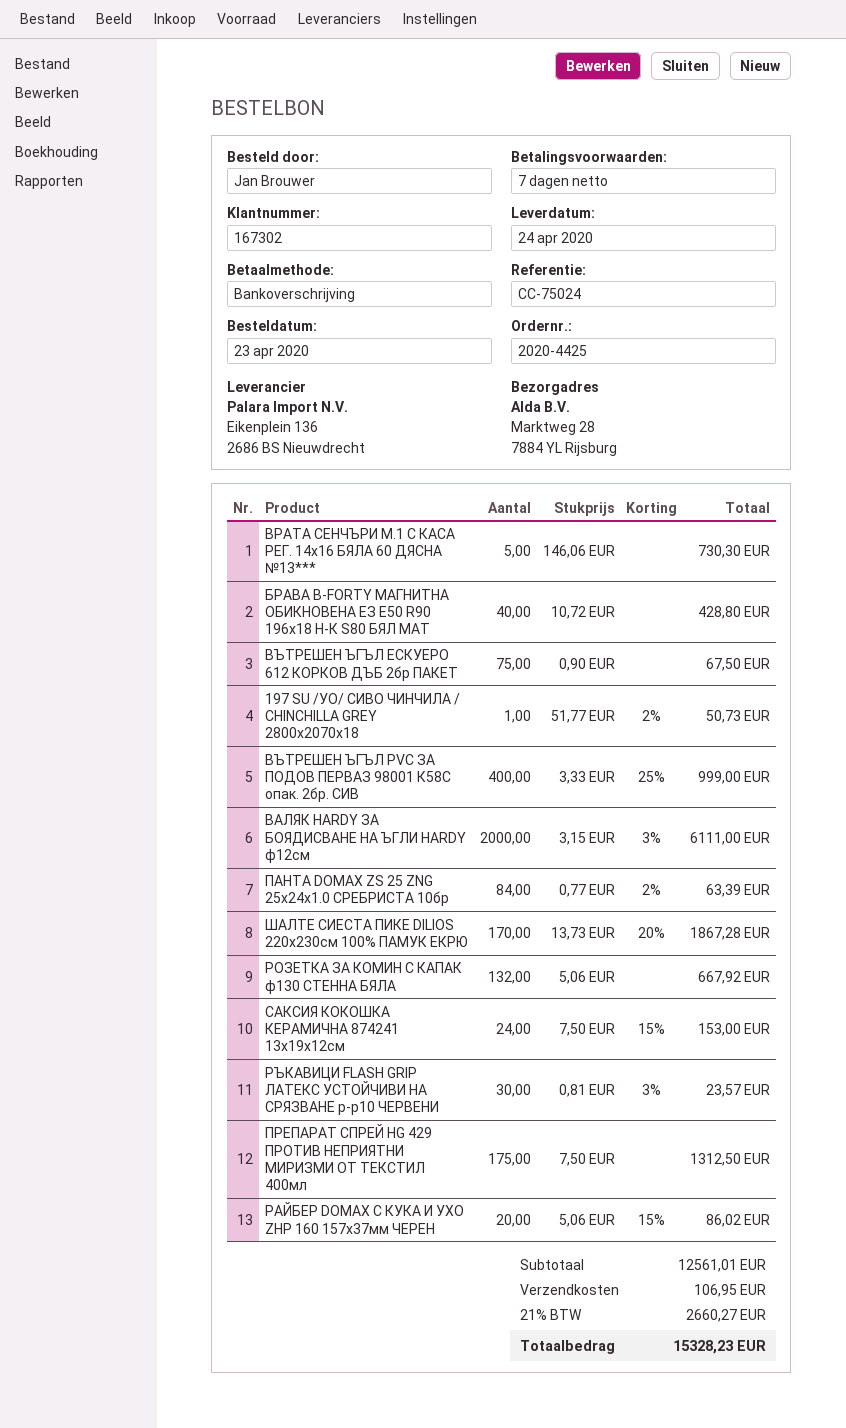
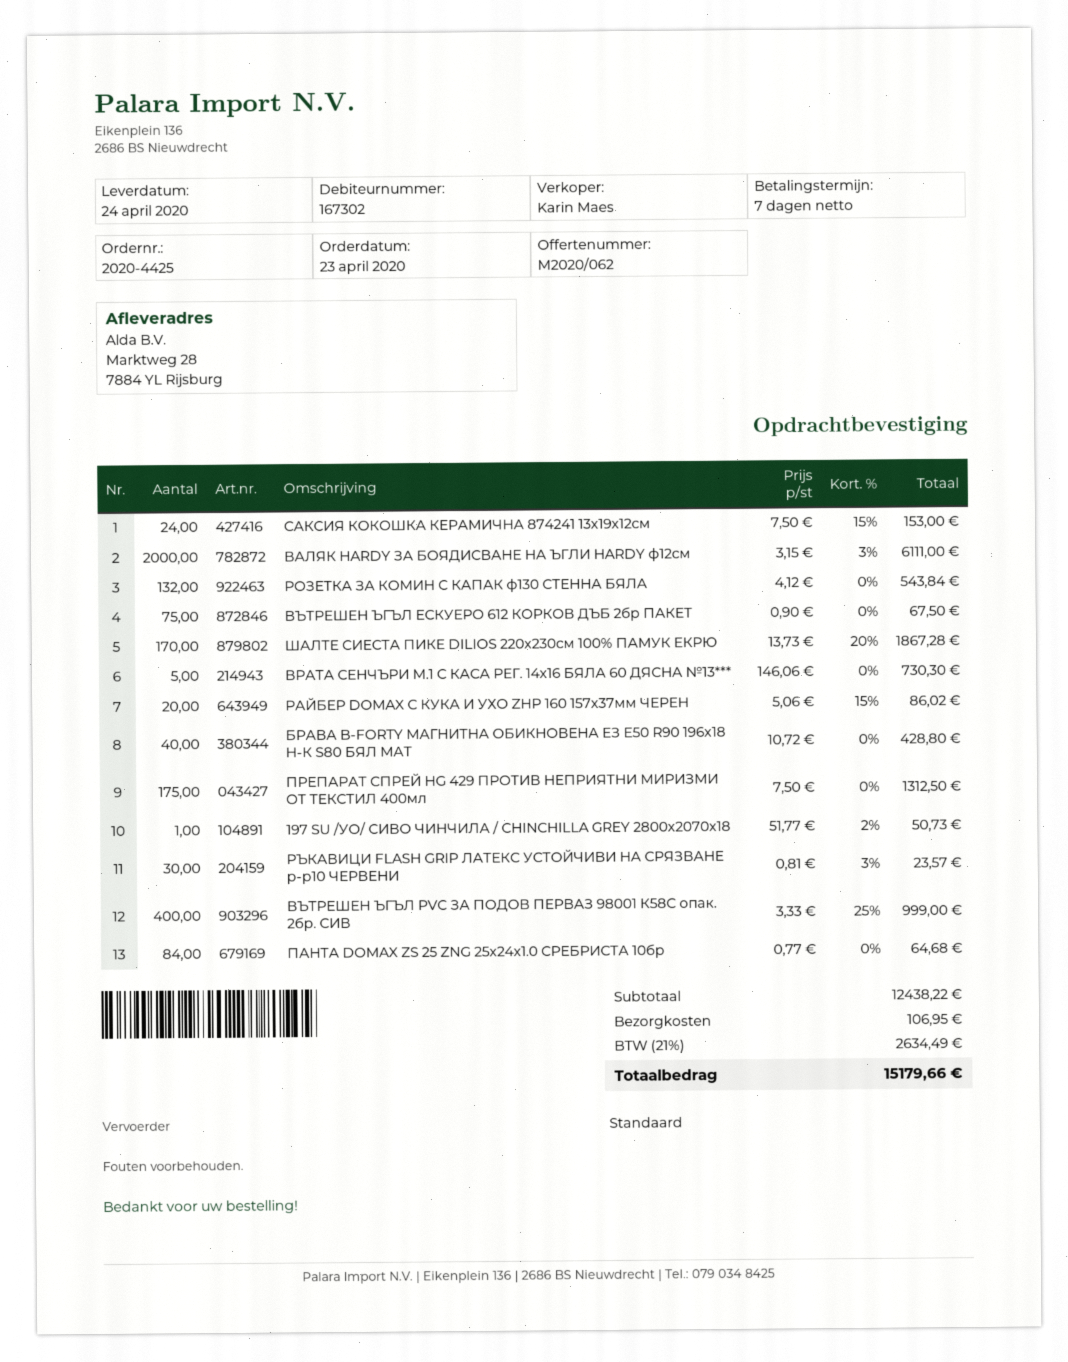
ПАНТА DOMAX ZS 25 ZNG 25x24x1.0 СРЕБРИСТА 10бр: 84 x 0.77 - 2% = 63.39 -> 84 x 0.77 = 64.68
РОЗЕТКА ЗА КОМИН С КАПАК ф130 СТЕННА БЯЛА: 132 x 5.06 = 667.92 -> 132 x 4.12 = 543.84
subtotal: 12561.01 -> 12438.22
tax: 21% = 2660.27 -> 21% = 2634.49
total: 15328.23 -> 15179.66

